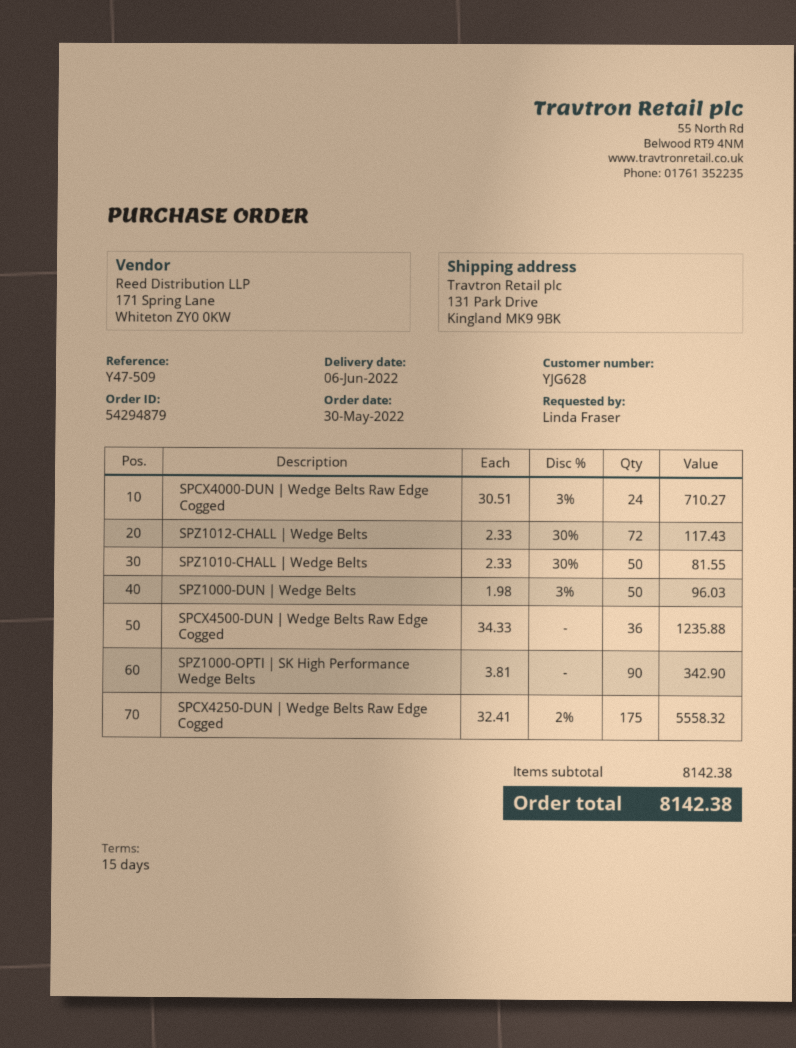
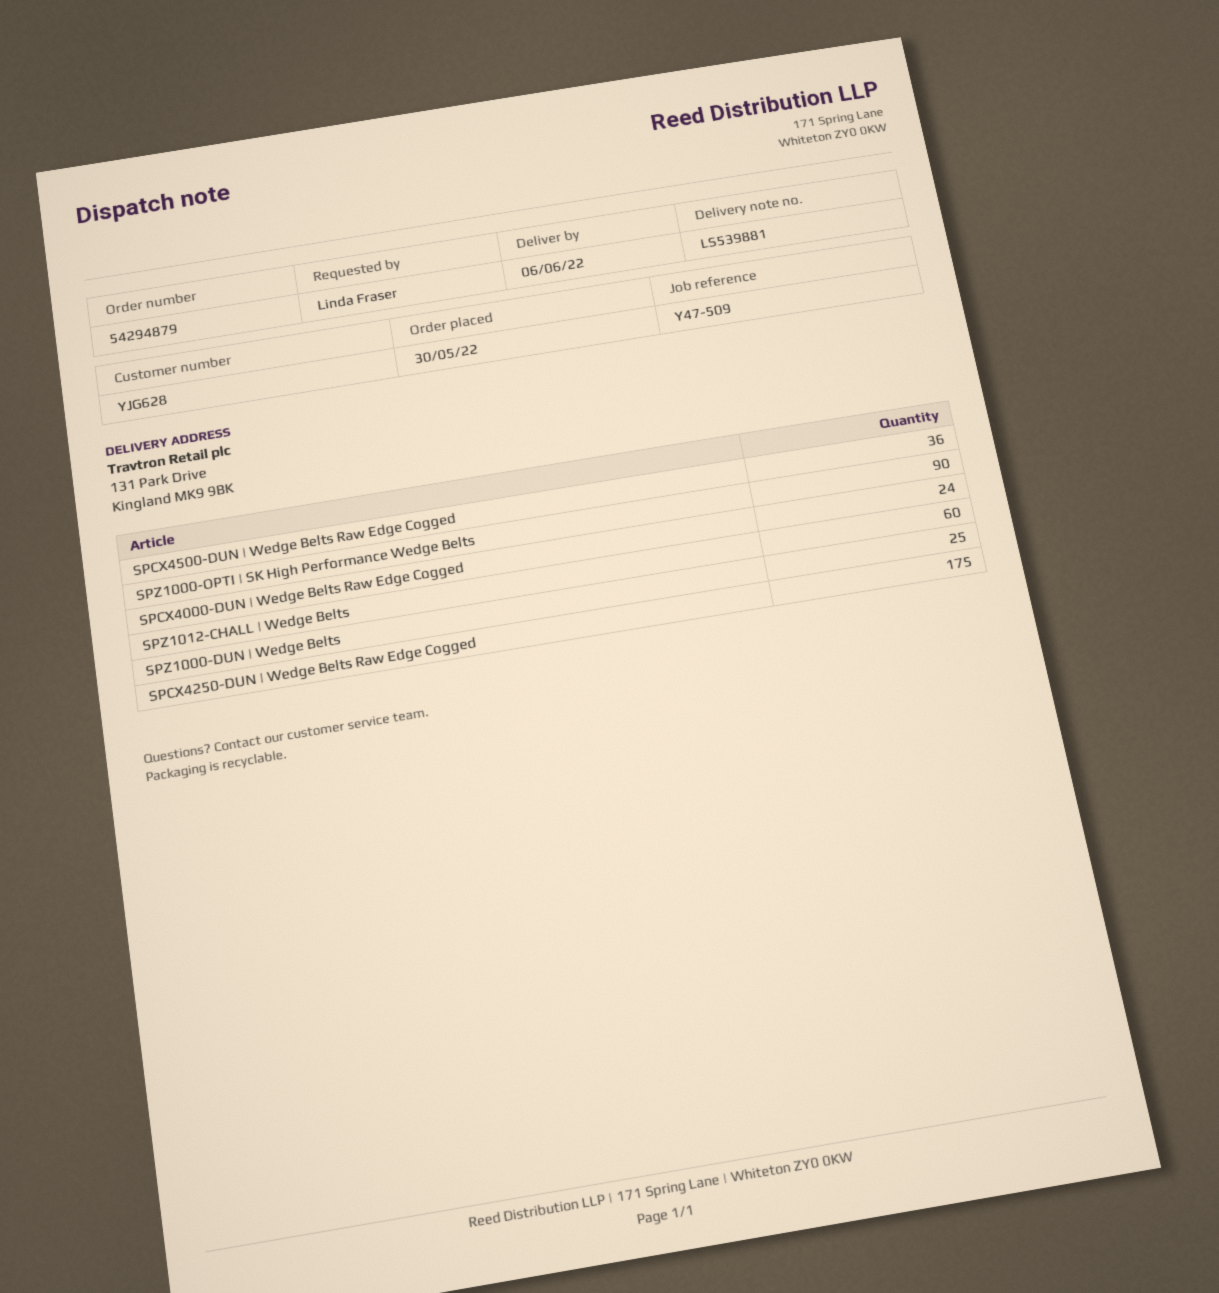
SPZ1012-CHALL | Wedge Belts: 72 -> 60
SPZ1010-CHALL | Wedge Belts: 50 -> none
SPZ1000-DUN | Wedge Belts: 50 -> 25

